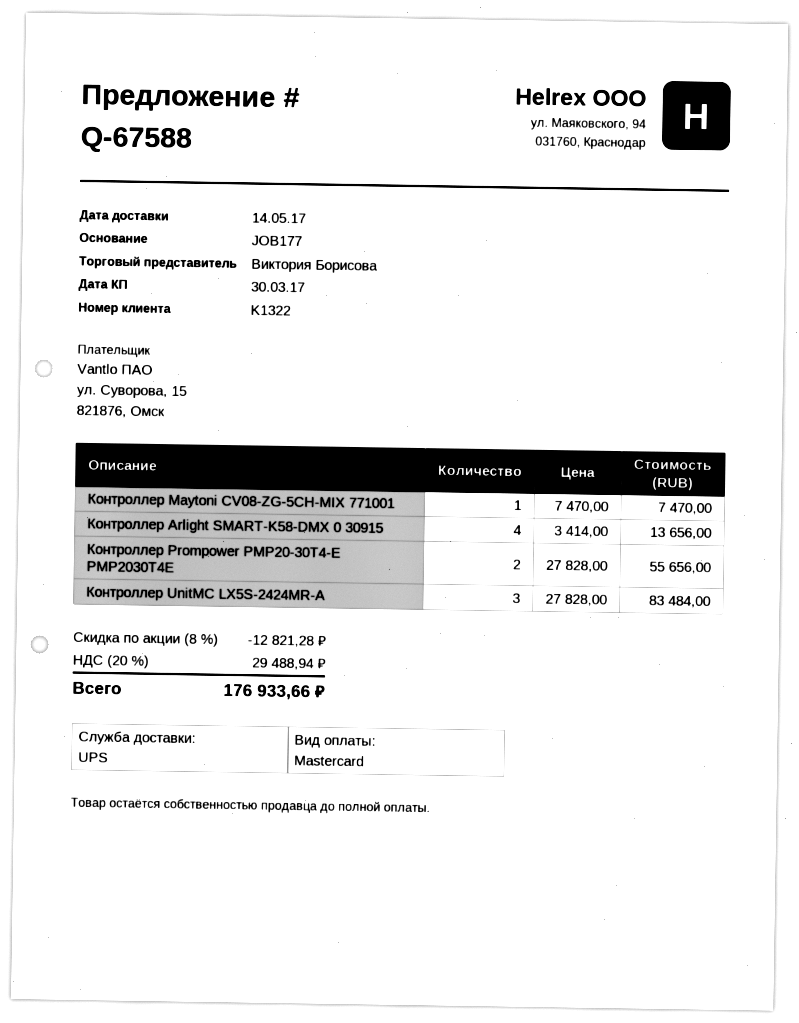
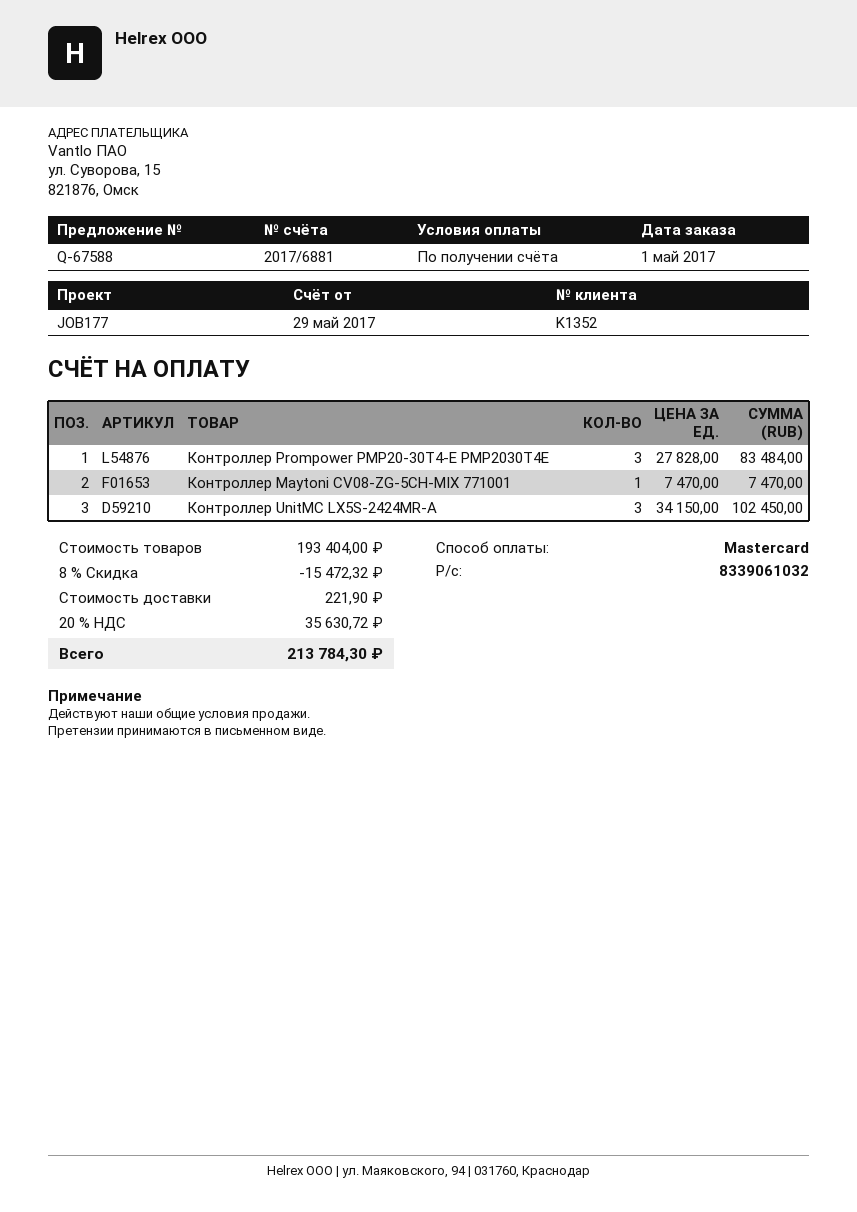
customer number: K1322 -> K1352
Контроллер Arlight SMART-K58-DMX 0 30915: 4 x 3414.00 = 13656.00 -> none
Контроллер Prompower PMP20-30T4-E PMP2030T4E: 2 x 27828.00 = 55656.00 -> 3 x 27828.00 = 83484.00
Контроллер UnitMC LX5S-2424MR-A: 3 x 27828.00 = 83484.00 -> 3 x 34150.00 = 102450.00
discount: 8% = 12821.28 -> 8% = 15472.32
shipping: none -> 221.90
tax: 20% = 29488.94 -> 20% = 35630.72
total: 176933.66 -> 213784.30

